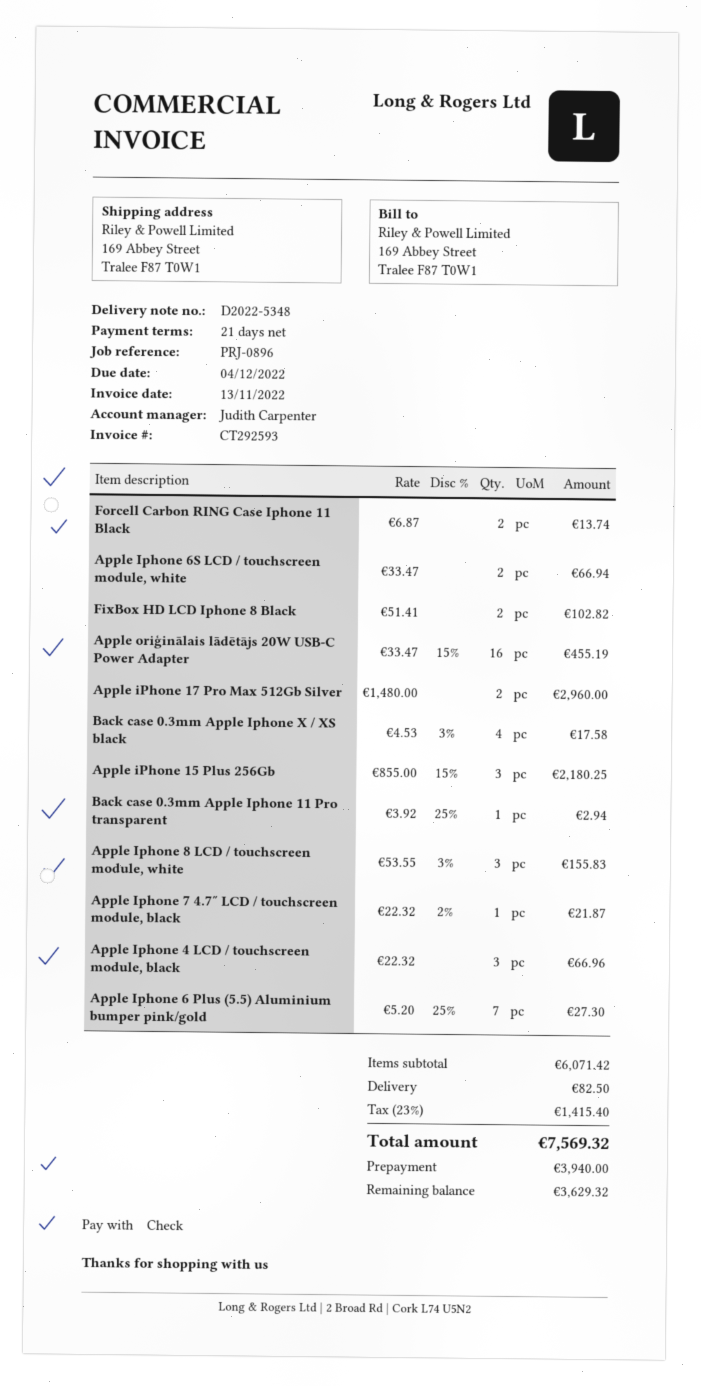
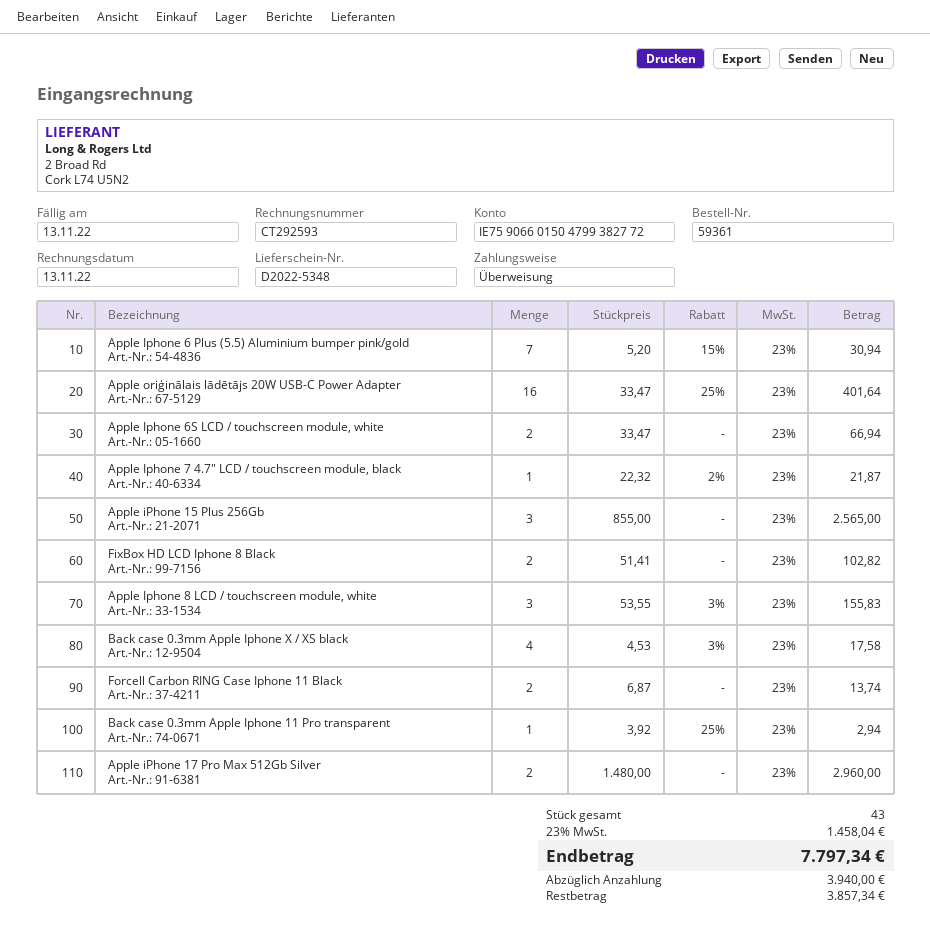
due date: 2022-12-04 -> 2022-11-13
payment method: cheque -> bank transfer
Apple oriģinālais lādētājs 20W USB-C Power Adapter: 16 x 33.47 - 15% = 455.19 -> 16 x 33.47 - 25% = 401.64
Apple iPhone 15 Plus 256Gb: 3 x 855.00 - 15% = 2180.25 -> 3 x 855.00 = 2565.00
Apple Iphone 4 LCD / touchscreen module, black: 3 x 22.32 = 66.96 -> none
Apple Iphone 6 Plus (5.5) Aluminium bumper pink/gold: 7 x 5.20 - 25% = 27.30 -> 7 x 5.20 - 15% = 30.94
shipping: 82.50 -> none
tax: 23% = 1415.40 -> 23% = 1458.04
total: 7569.32 -> 7797.34
balance: 3629.32 -> 3857.34

